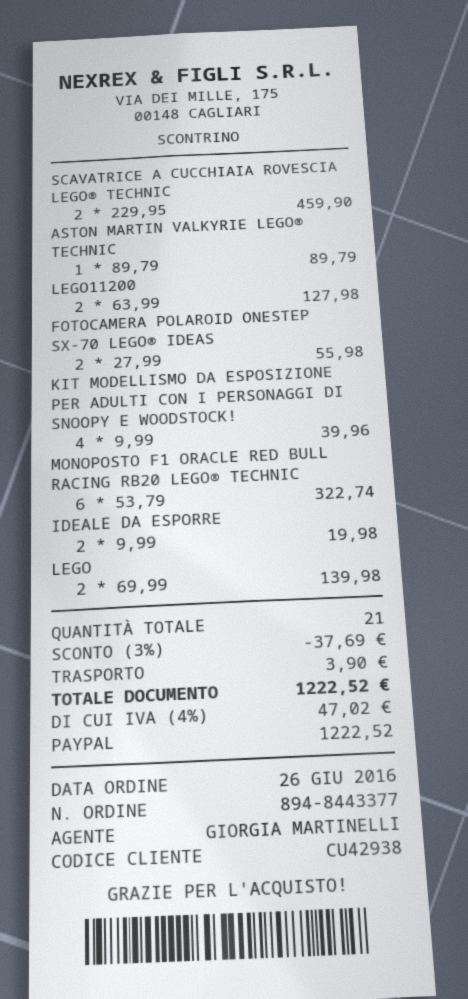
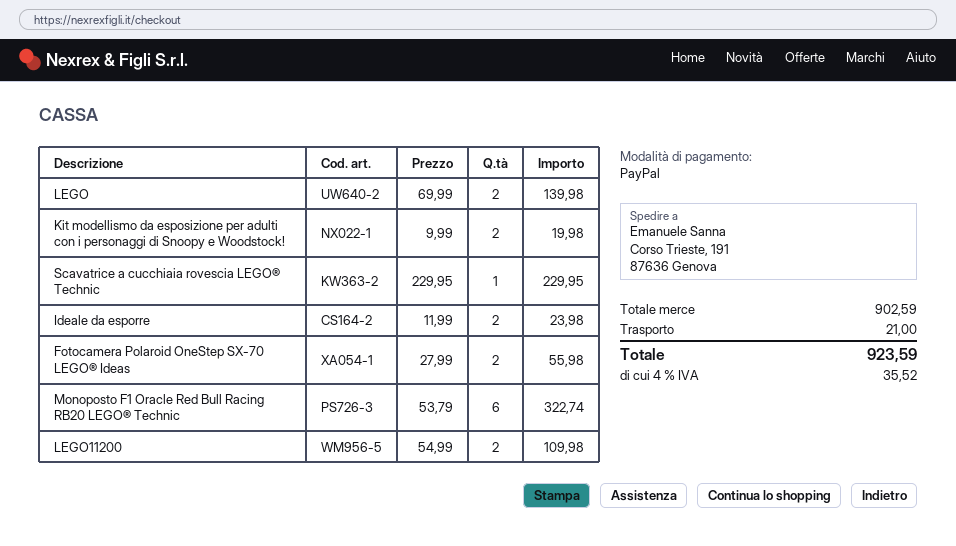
SCAVATRICE A CUCCHIAIA ROVESCIA LEGO® TECHNIC: 2 x 229.95 = 459.90 -> 1 x 229.95 = 229.95
ASTON MARTIN VALKYRIE LEGO® TECHNIC: 1 x 89.79 = 89.79 -> none
LEGO11200: 2 x 63.99 = 127.98 -> 2 x 54.99 = 109.98
KIT MODELLISMO DA ESPOSIZIONE PER ADULTI CON I PERSONAGGI DI SNOOPY E WOODSTOCK!: 4 x 9.99 = 39.96 -> 2 x 9.99 = 19.98
IDEALE DA ESPORRE: 2 x 9.99 = 19.98 -> 2 x 11.99 = 23.98
discount: 3% = 37.69 -> none
shipping: 3.90 -> 21.00
tax: 4% = 47.02 -> 4% = 35.52
total: 1222.52 -> 923.59

